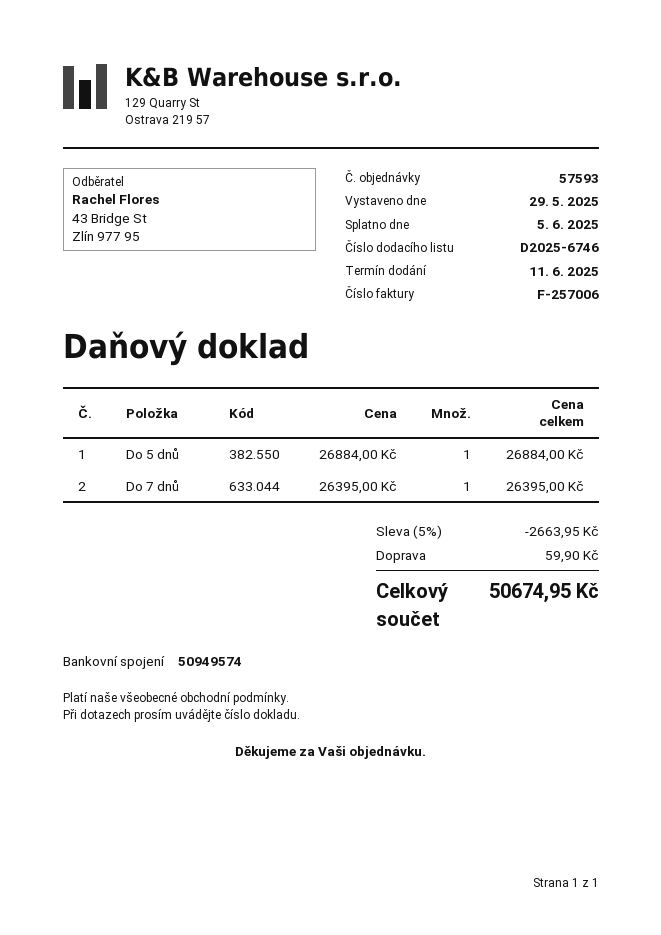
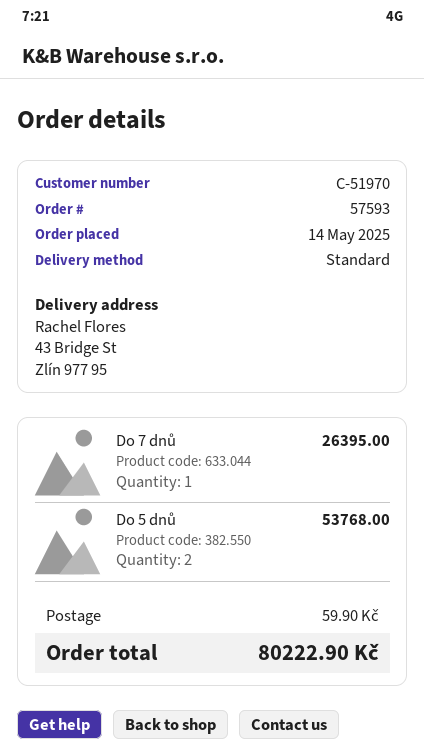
Do 5 dnů: 1 for 26884.00 -> 2 for 53768.00
discount: 5% = 2663.95 -> none
total: 50674.95 -> 80222.90

